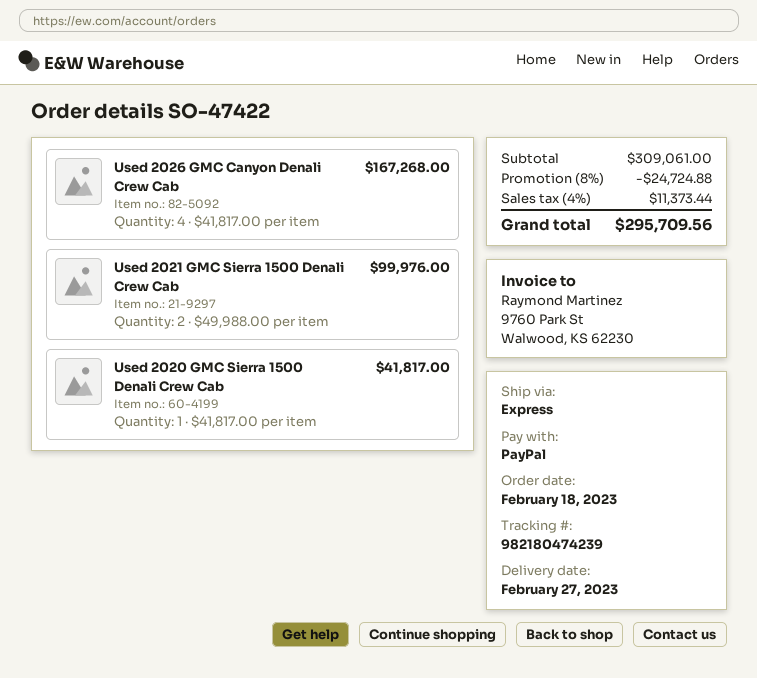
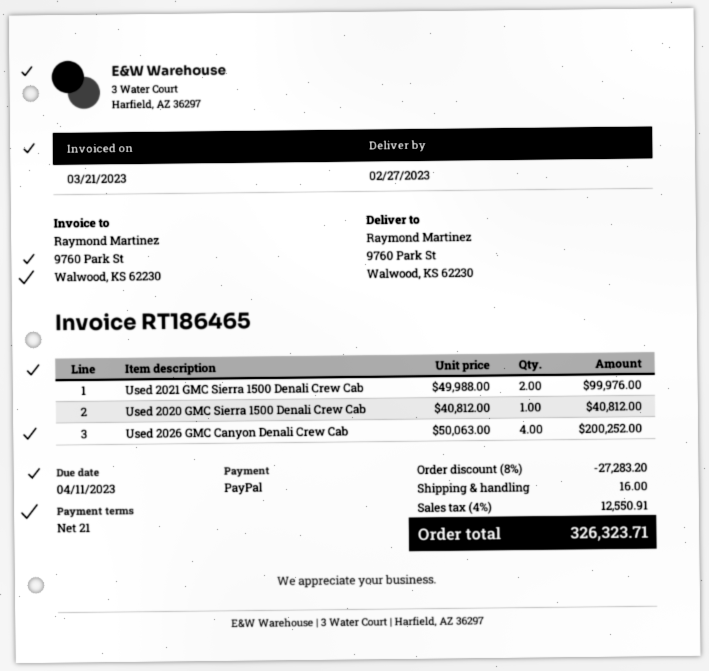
Used 2026 GMC Canyon Denali Crew Cab: 4 x 41817.00 = 167268.00 -> 4 x 50063.00 = 200252.00
Used 2020 GMC Sierra 1500 Denali Crew Cab: 1 x 41817.00 = 41817.00 -> 1 x 40812.00 = 40812.00
discount: 8% = 24724.88 -> 8% = 27283.20
shipping: none -> 16.00
tax: 4% = 11373.44 -> 4% = 12550.91
total: 295709.56 -> 326323.71

